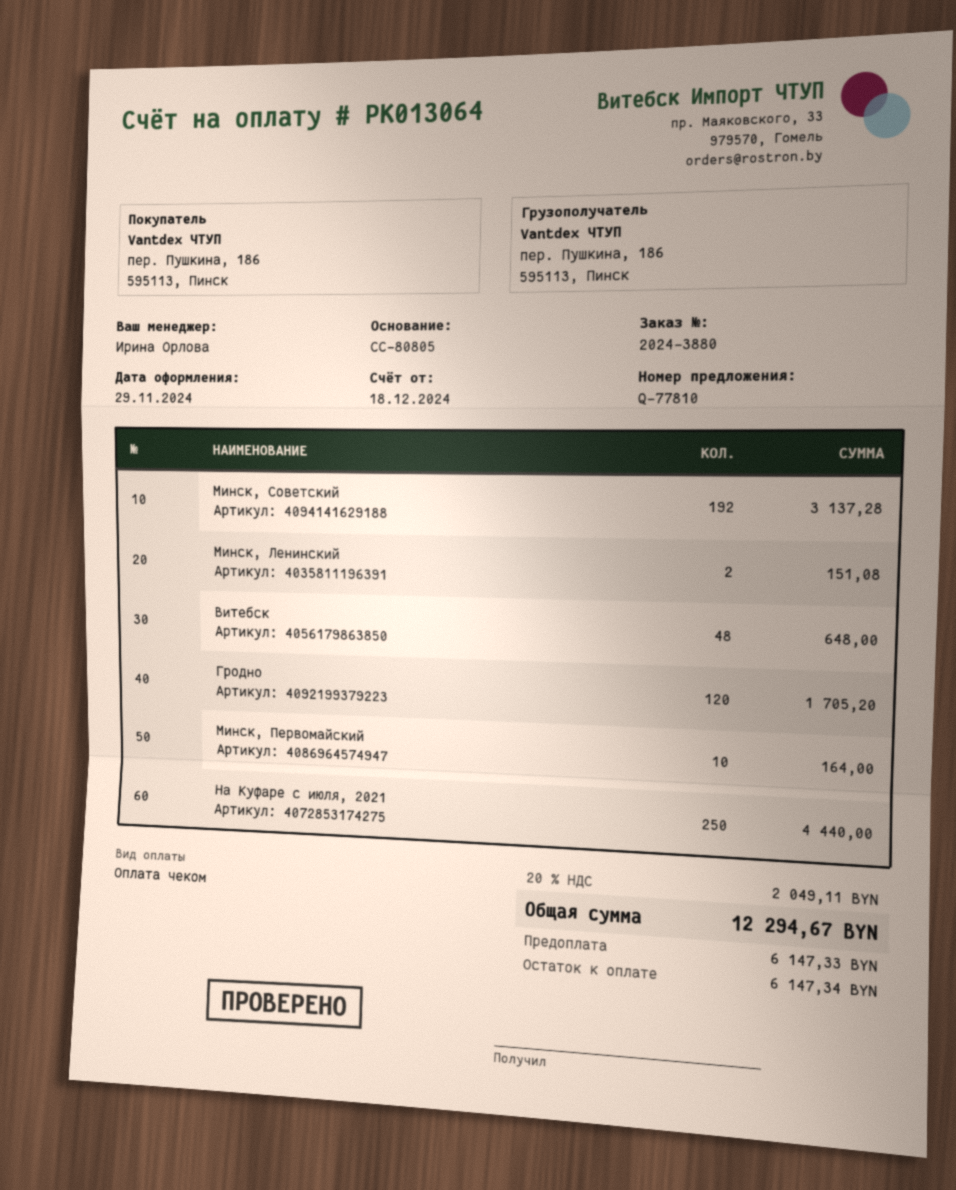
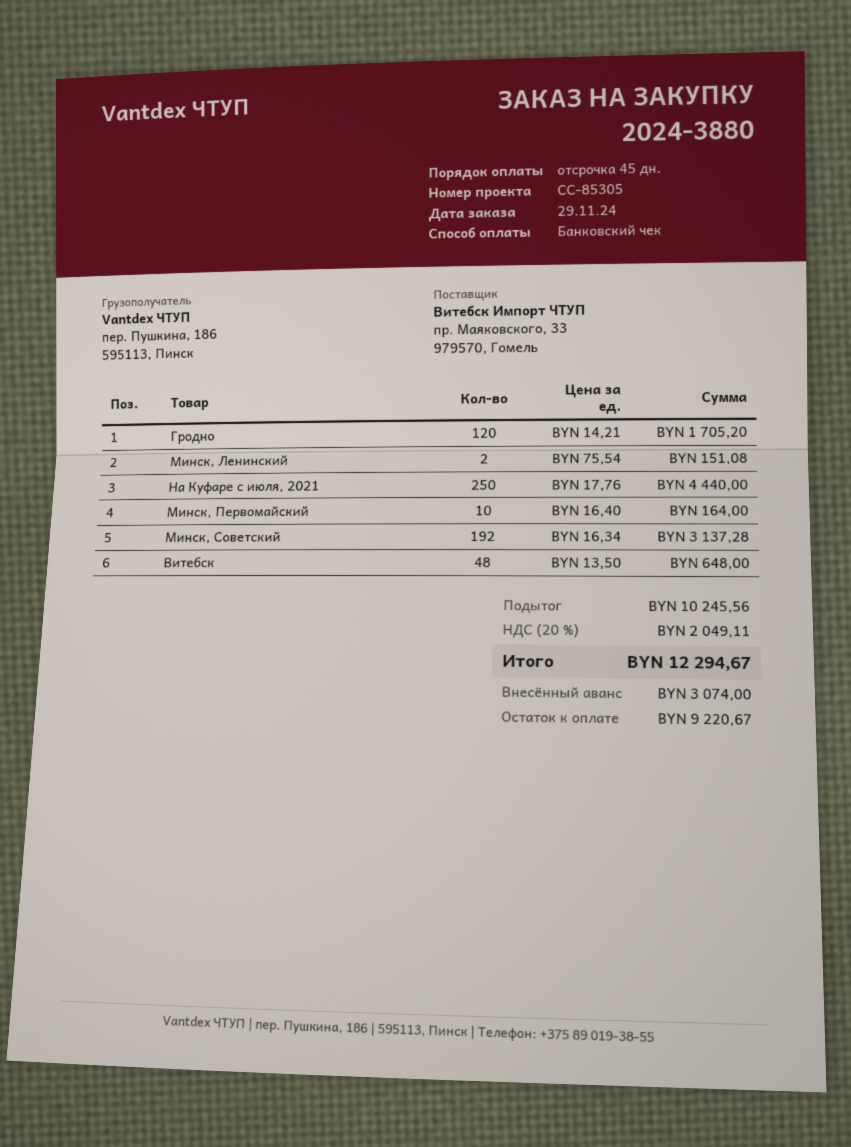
reference: CC-80805 -> CC-85305
deposit: 6147.33 -> 3074.00
balance: 6147.34 -> 9220.67

